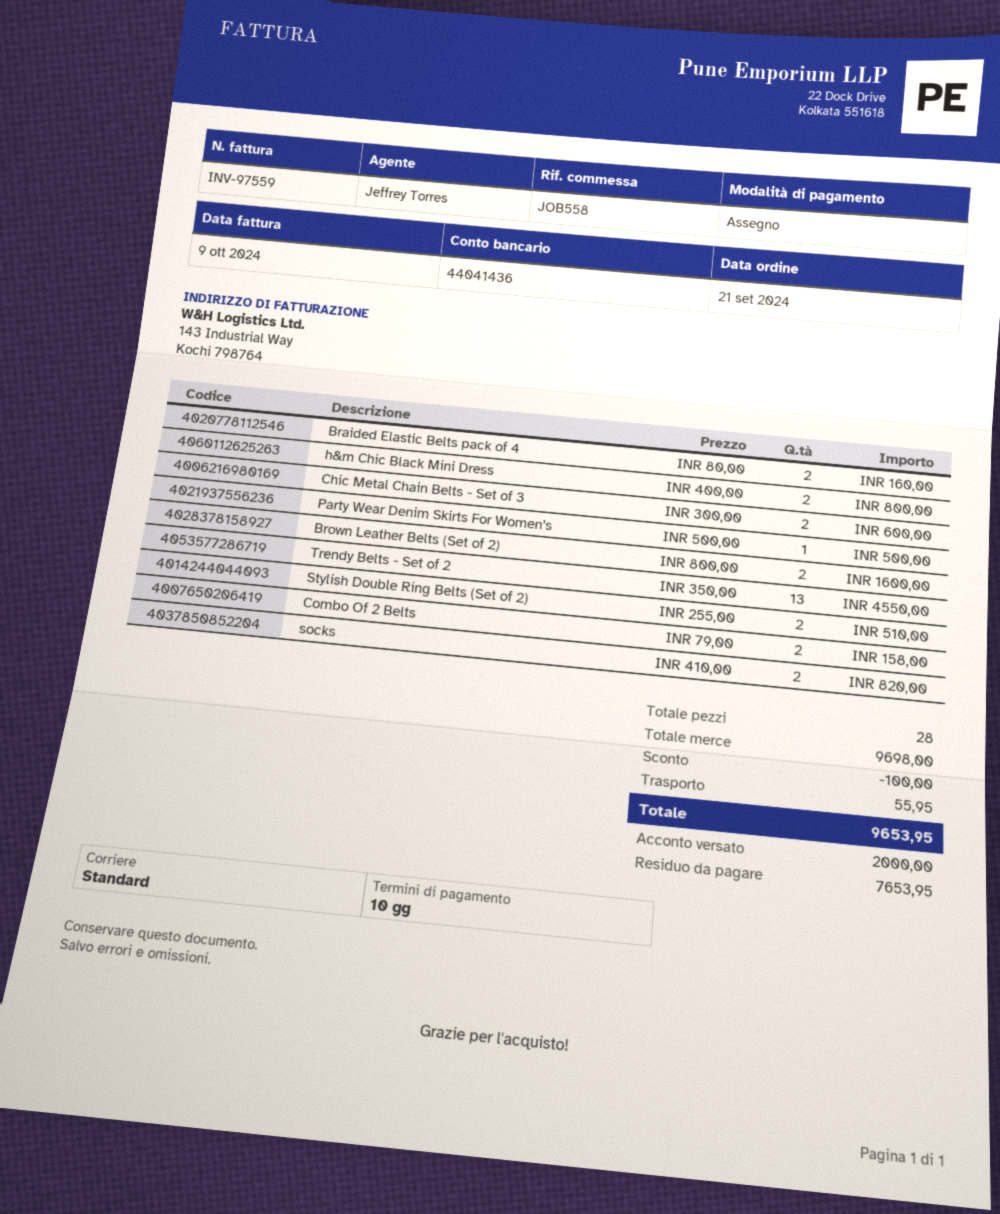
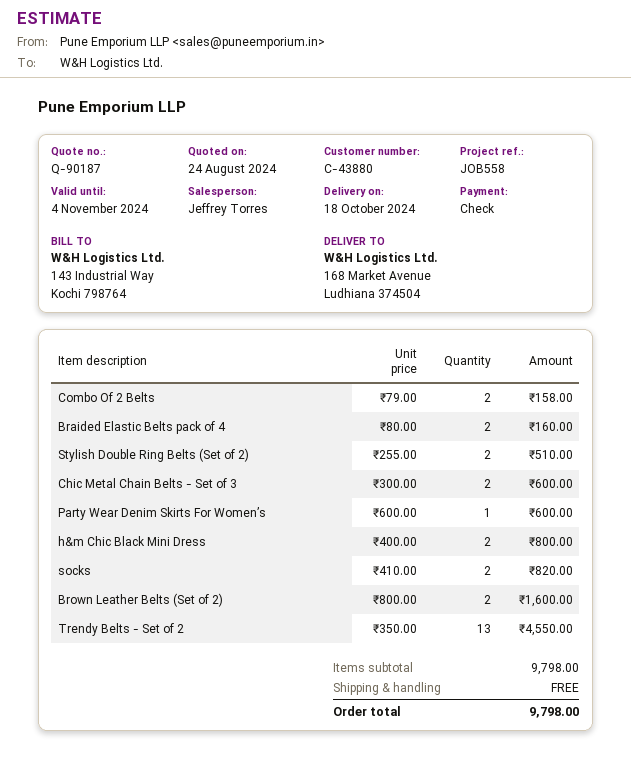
Party Wear Denim Skirts For Women’s: 1 x 500.00 = 500.00 -> 1 x 600.00 = 600.00
subtotal: 9698.00 -> 9798.00
discount: 100.00 -> none
shipping: 55.95 -> 0.00
total: 9653.95 -> 9798.00

